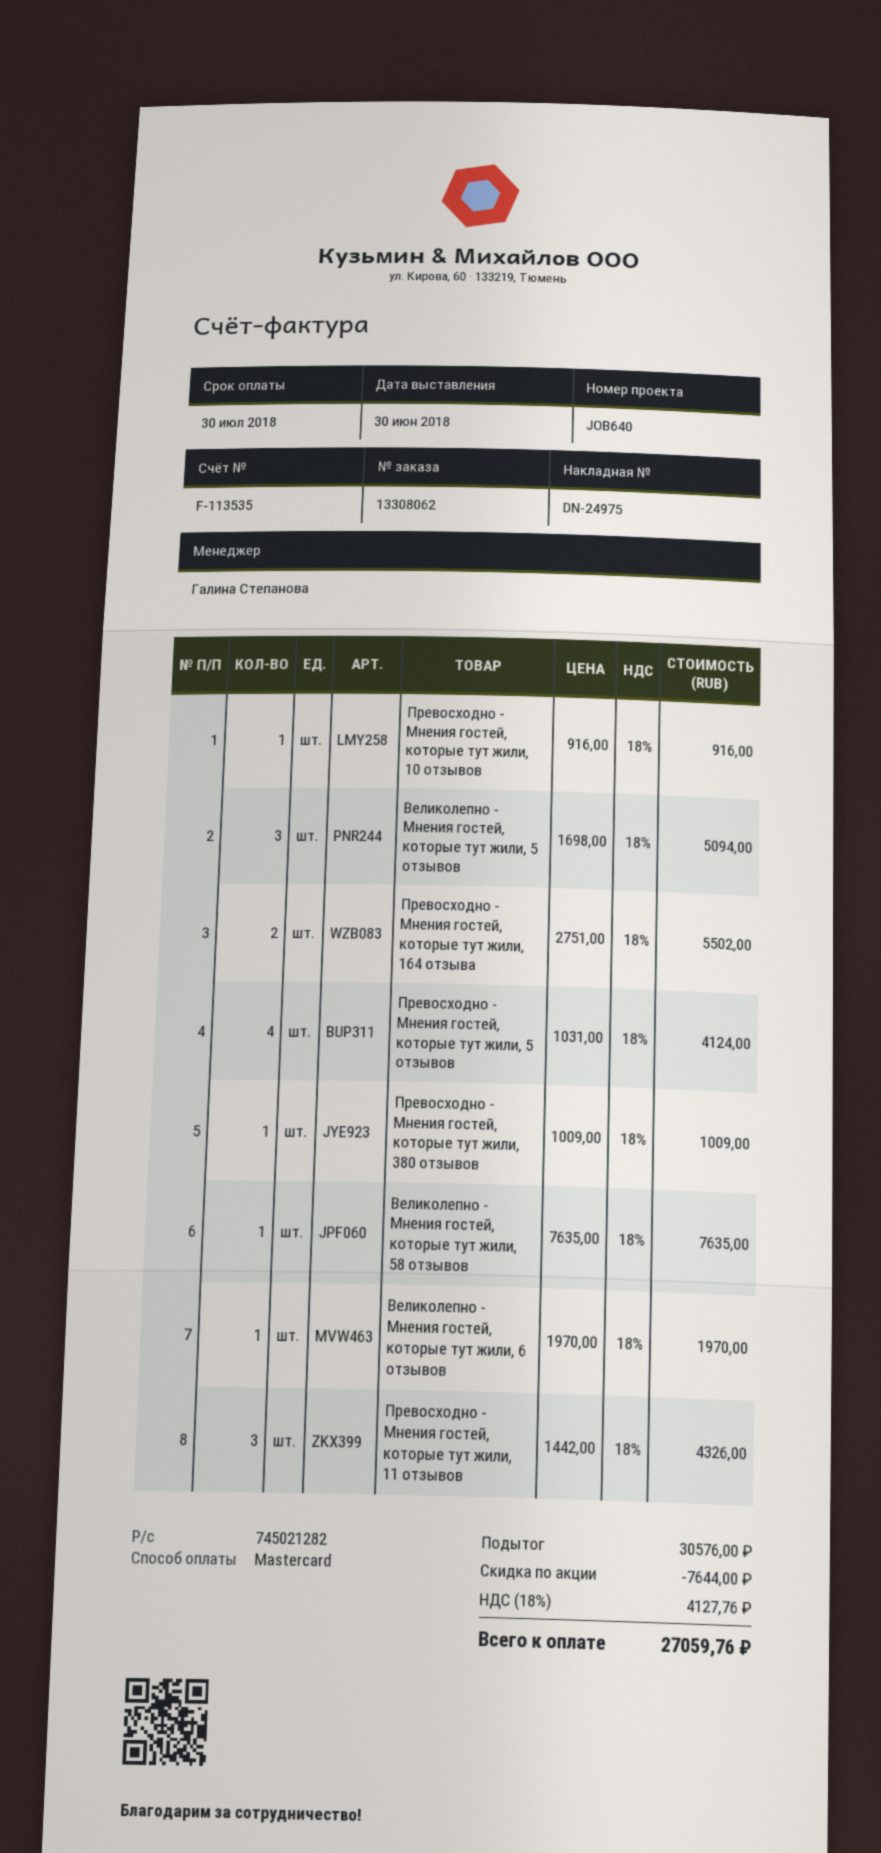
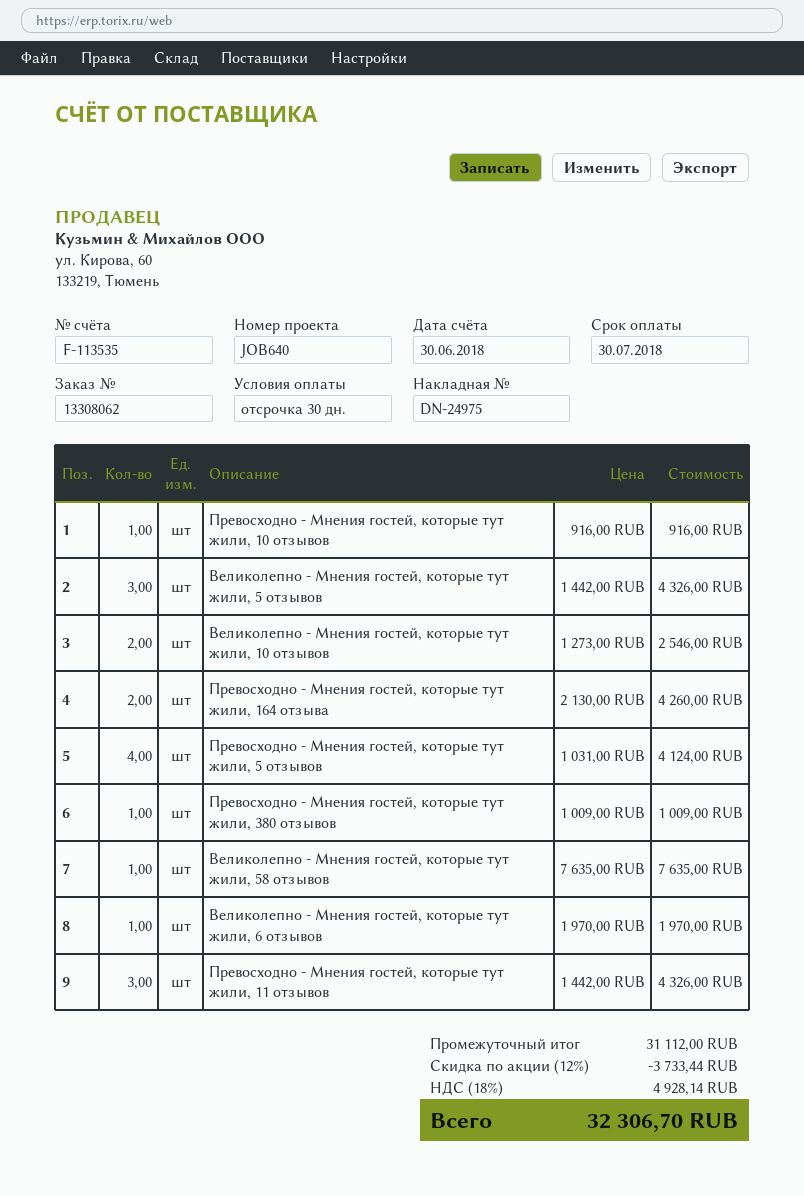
Великолепно - Мнения гостей, которые тут жили, 5 отзывов: 3 x 1698.00 = 5094.00 -> 3 x 1442.00 = 4326.00
Превосходно - Мнения гостей, которые тут жили, 164 отзыва: 2 x 2751.00 = 5502.00 -> 2 x 2130.00 = 4260.00
Великолепно - Мнения гостей, которые тут жили, 10 отзывов: none -> 2 x 1273.00 = 2546.00
subtotal: 30576.00 -> 31112.00
discount: 7644.00 -> 3733.44
tax: 18% = 4127.76 -> 18% = 4928.14
total: 27059.76 -> 32306.70

